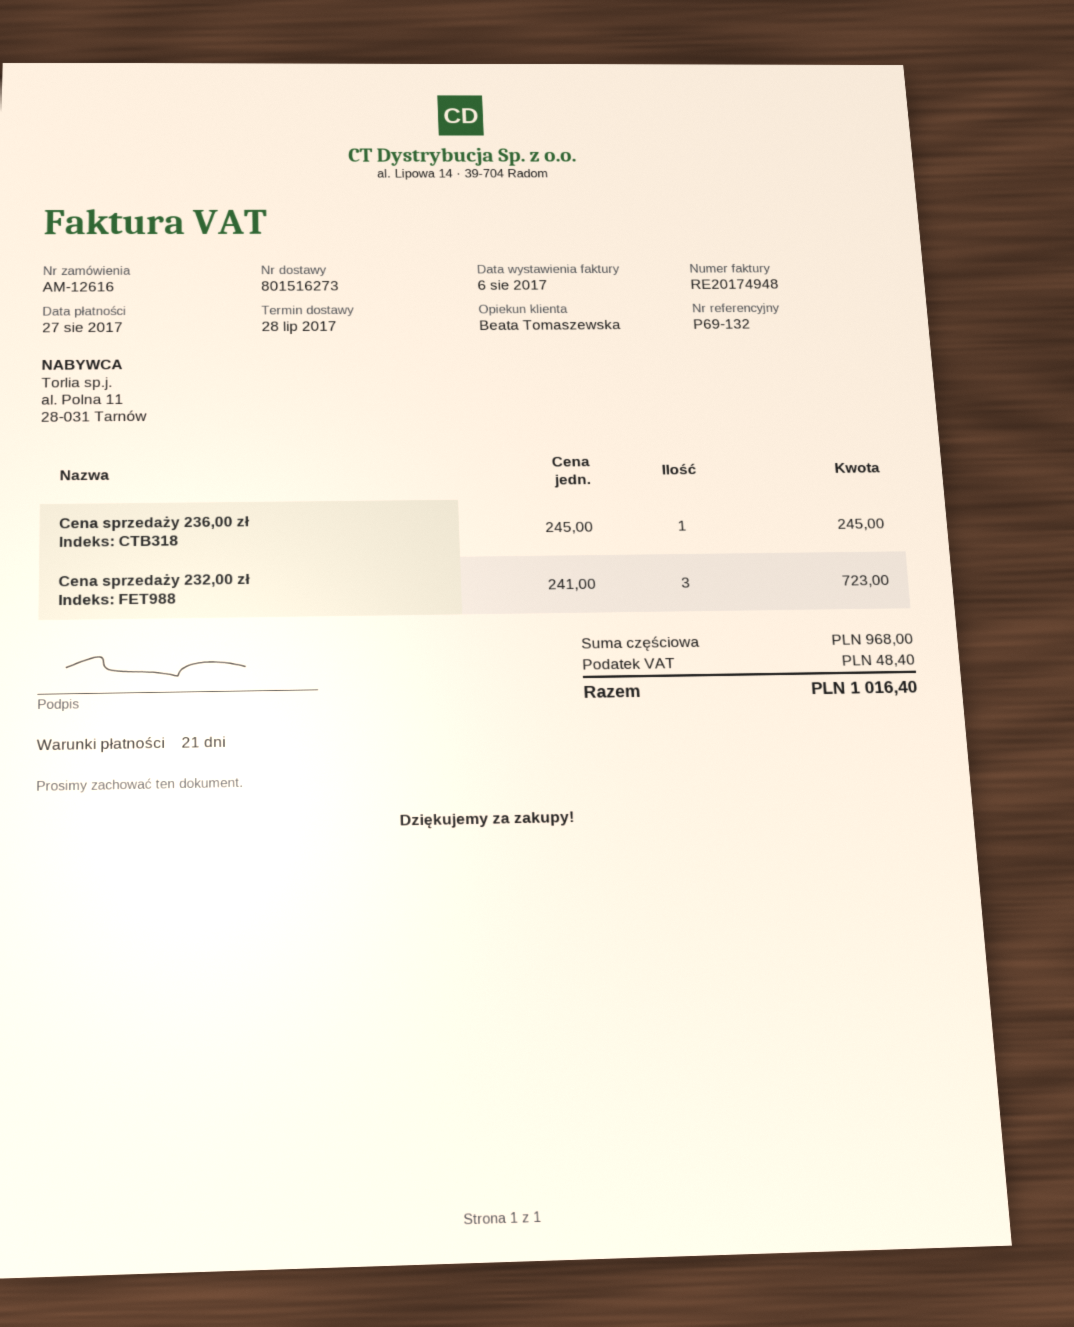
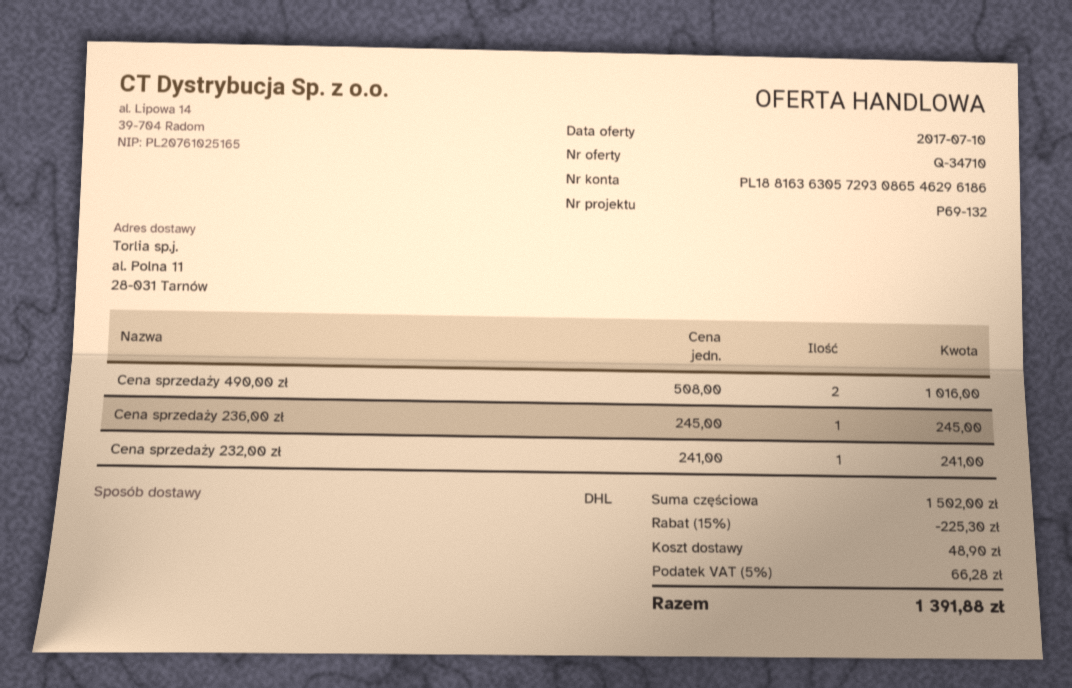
Cena sprzedaży 232,00 zł: 3 x 241.00 = 723.00 -> 1 x 241.00 = 241.00
Cena sprzedaży 490,00 zł: none -> 2 x 508.00 = 1016.00
subtotal: 968.00 -> 1502.00
discount: none -> 15% = 225.30
shipping: none -> 48.90
tax: 48.40 -> 66.28
total: 1016.40 -> 1391.88

